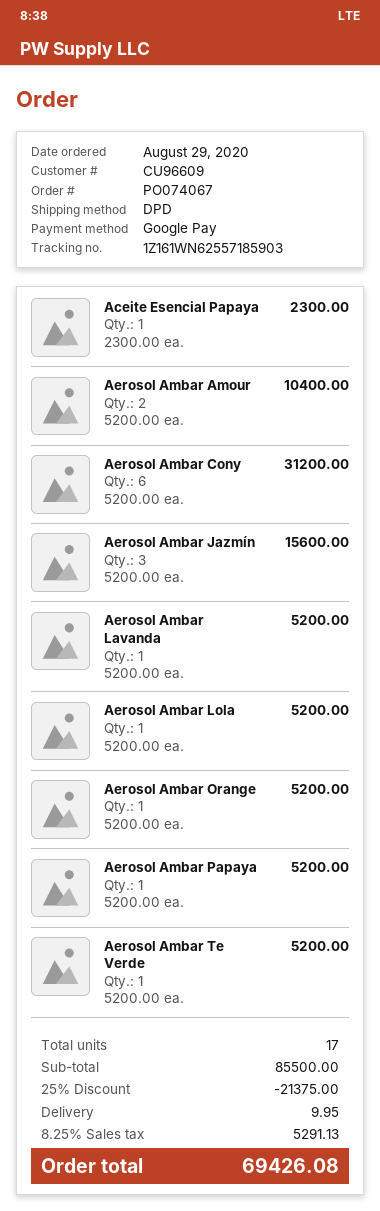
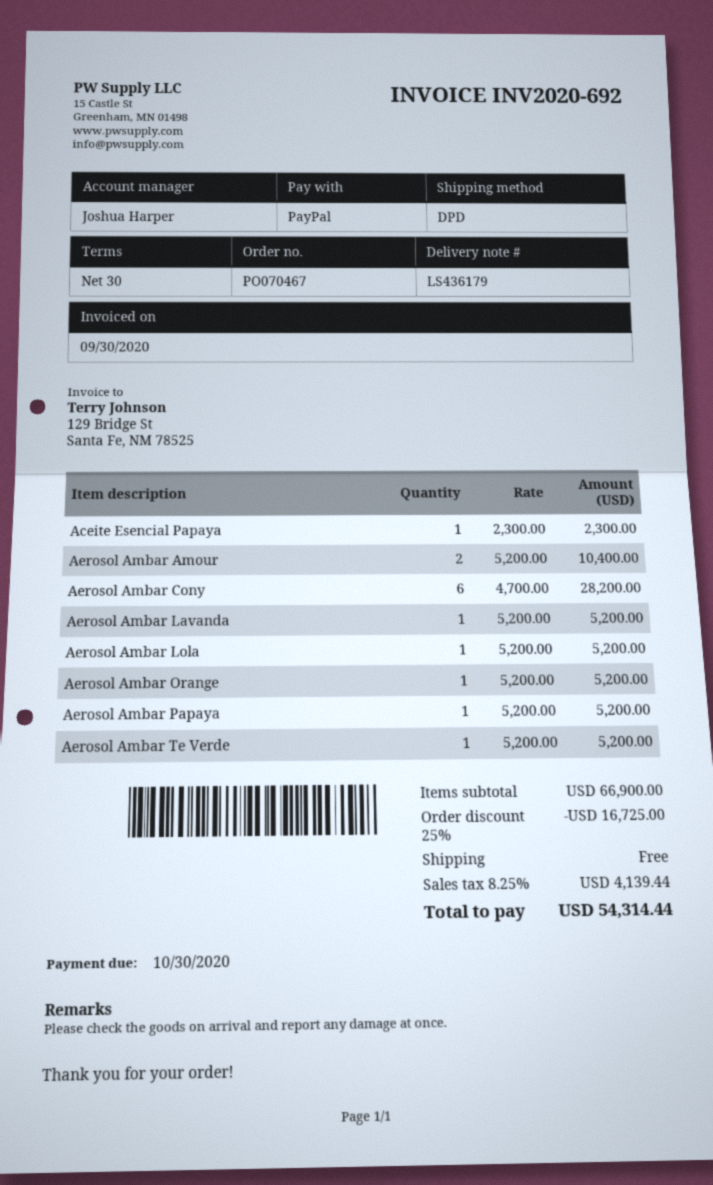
order number: PO074067 -> PO070467
payment method: Google Pay -> PayPal
Aerosol Ambar Cony: 6 x 5200.00 = 31200.00 -> 6 x 4700.00 = 28200.00
Aerosol Ambar Jazmín: 3 x 5200.00 = 15600.00 -> none
subtotal: 85500.00 -> 66900.00
discount: 25% = 21375.00 -> 25% = 16725.00
shipping: 9.95 -> 0.00
tax: 8.25% = 5291.13 -> 8.25% = 4139.44
total: 69426.08 -> 54314.44

